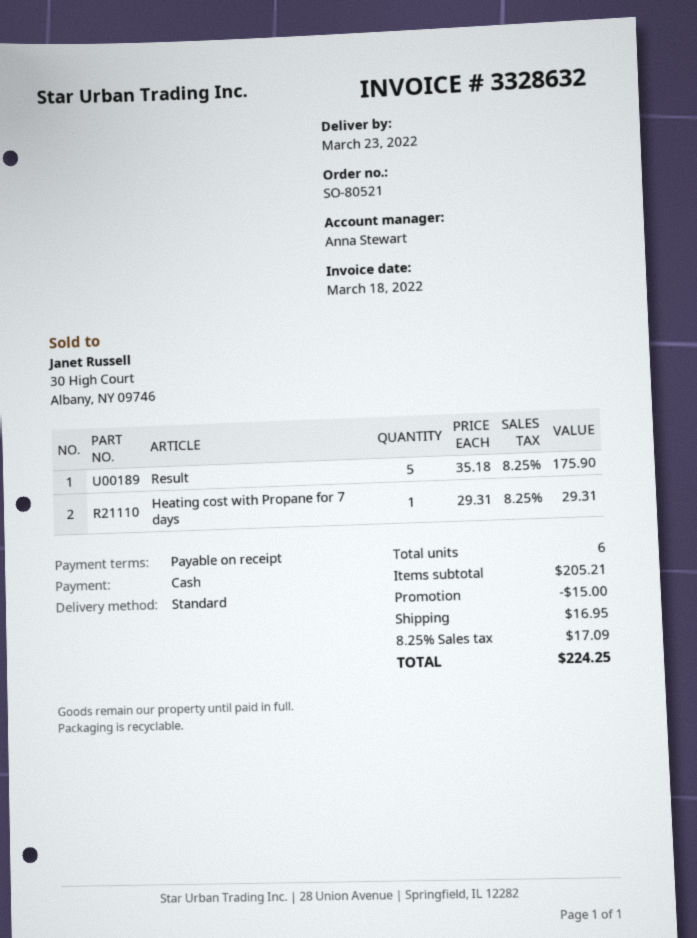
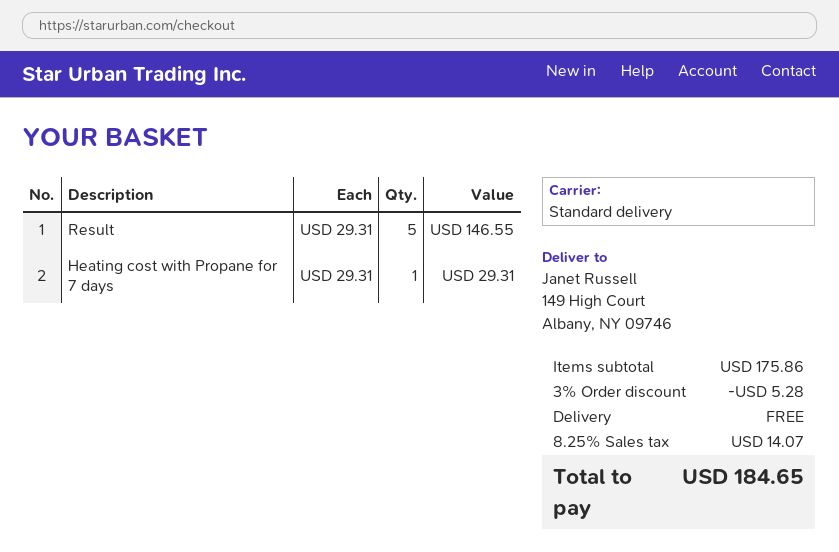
Result: 5 x 35.18 = 175.90 -> 5 x 29.31 = 146.55
subtotal: 205.21 -> 175.86
discount: 15.00 -> 5.28
shipping: 16.95 -> 0.00
tax: 8.25% = 17.09 -> 8.25% = 14.07
total: 224.25 -> 184.65

